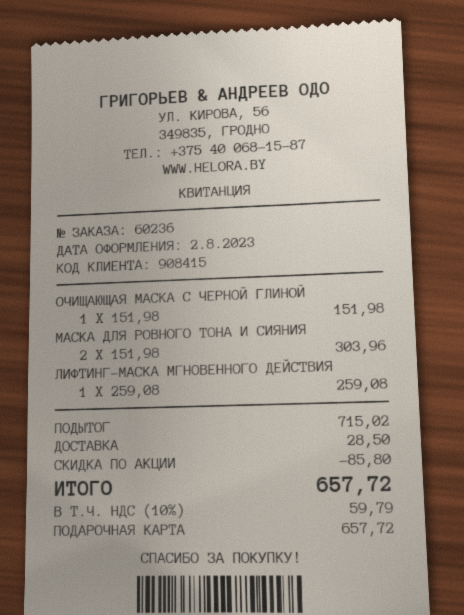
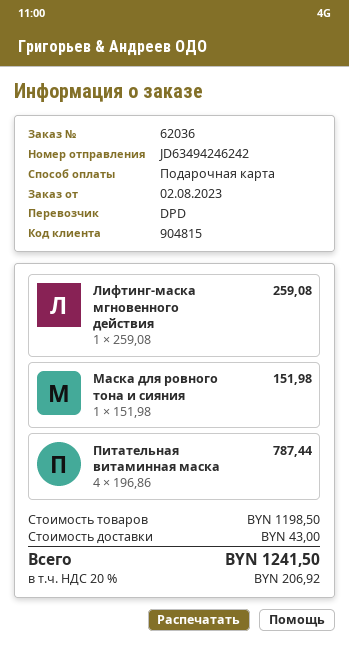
order number: 60236 -> 62036
customer number: 908415 -> 904815
ОЧИЩАЮЩАЯ МАСКА С ЧЕРНОЙ ГЛИНОЙ: 1 x 151.98 = 151.98 -> none
МАСКА ДЛЯ РОВНОГО ТОНА И СИЯНИЯ: 2 x 151.98 = 303.96 -> 1 x 151.98 = 151.98
Питательная витаминная маска: none -> 4 x 196.86 = 787.44
subtotal: 715.02 -> 1198.50
discount: 85.80 -> none
shipping: 28.50 -> 43.00
tax: 10% = 59.79 -> 20% = 206.92
total: 657.72 -> 1241.50

